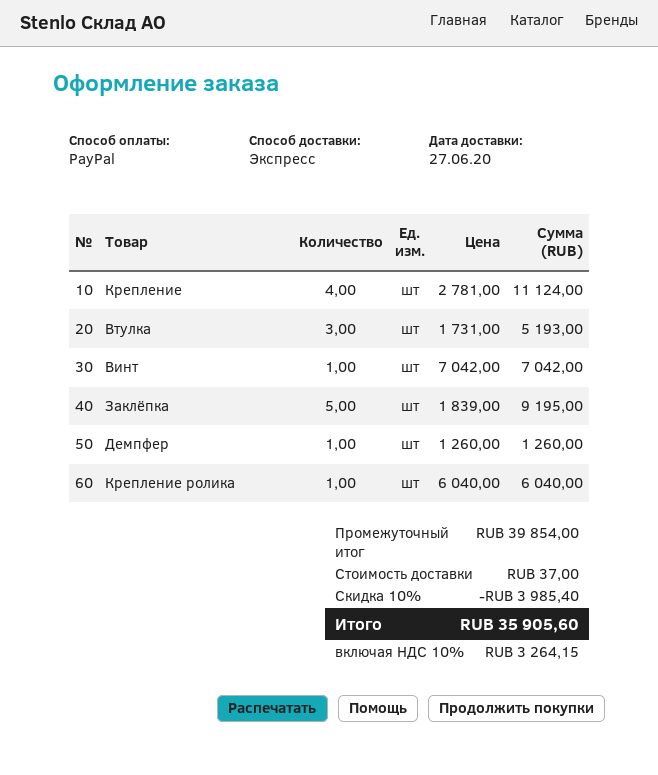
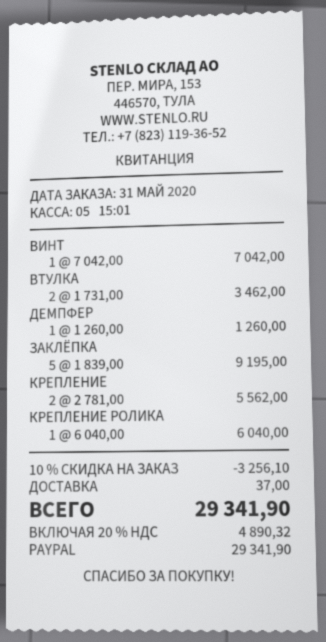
Крепление: 4 x 2781.00 = 11124.00 -> 2 x 2781.00 = 5562.00
Втулка: 3 x 1731.00 = 5193.00 -> 2 x 1731.00 = 3462.00
discount: 10% = 3985.40 -> 10% = 3256.10
tax: 10% = 3264.15 -> 20% = 4890.32
total: 35905.60 -> 29341.90

